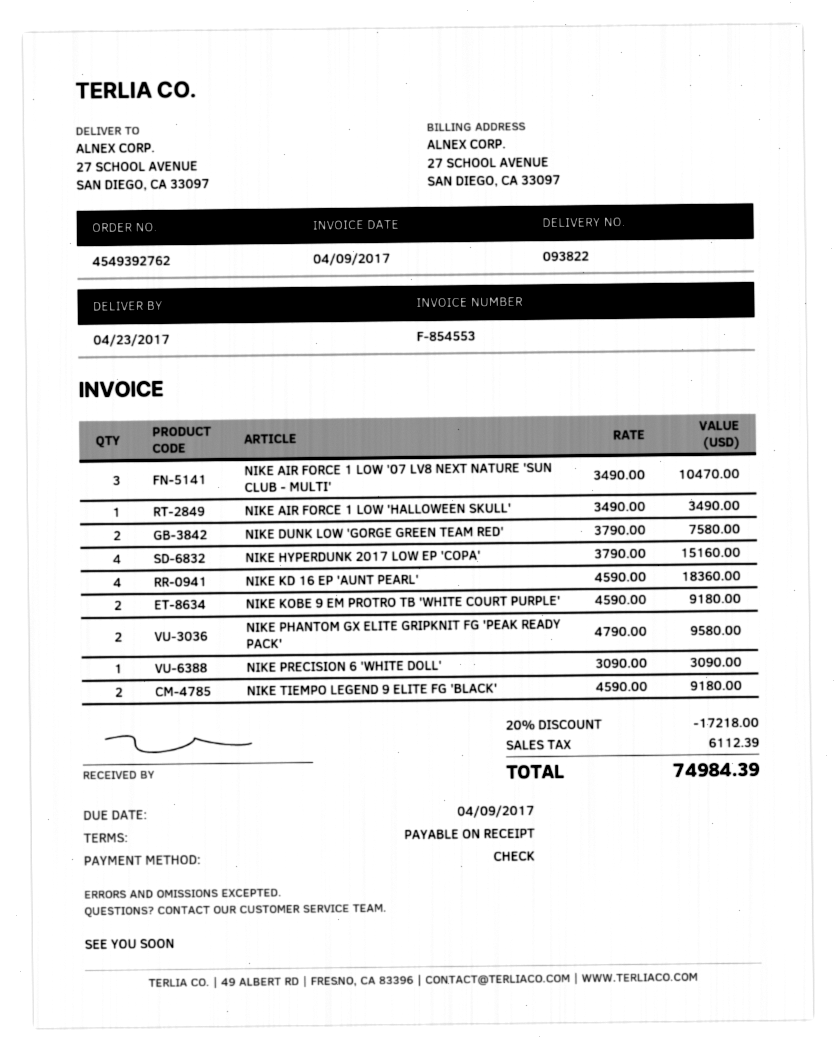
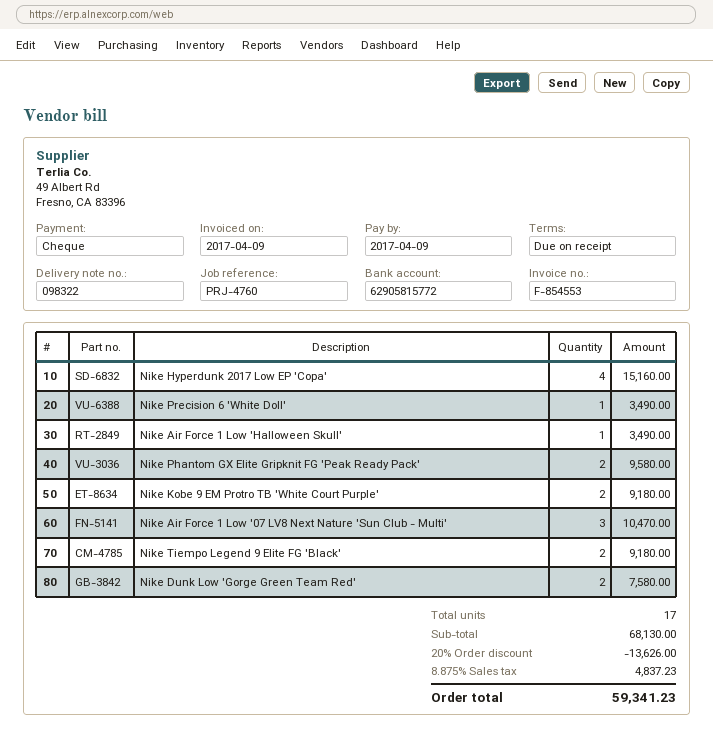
delivery note number: 093822 -> 098322
NIKE KD 16 EP 'AUNT PEARL': 4 for 18360.00 -> none
NIKE PRECISION 6 'WHITE DOLL': 1 for 3090.00 -> 1 for 3490.00
discount: 20% = 17218.00 -> 20% = 13626.00
tax: 6112.39 -> 4837.23
total: 74984.39 -> 59341.23

